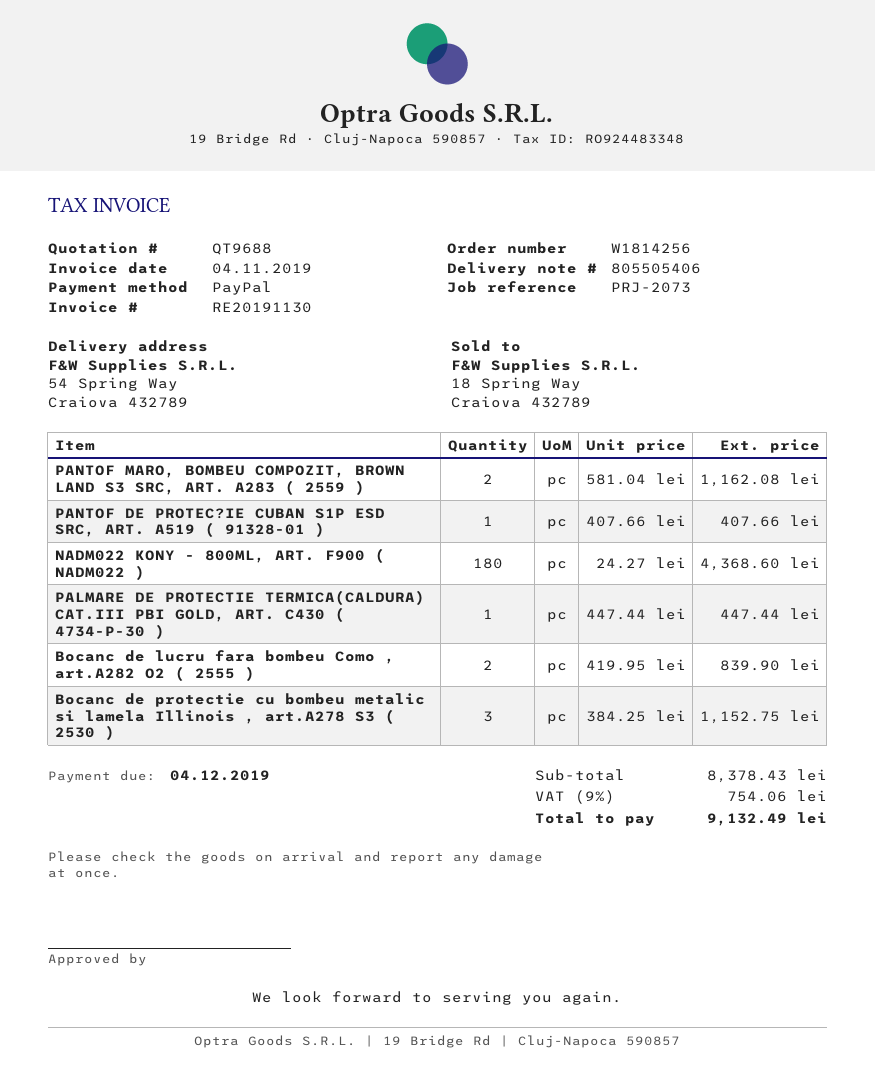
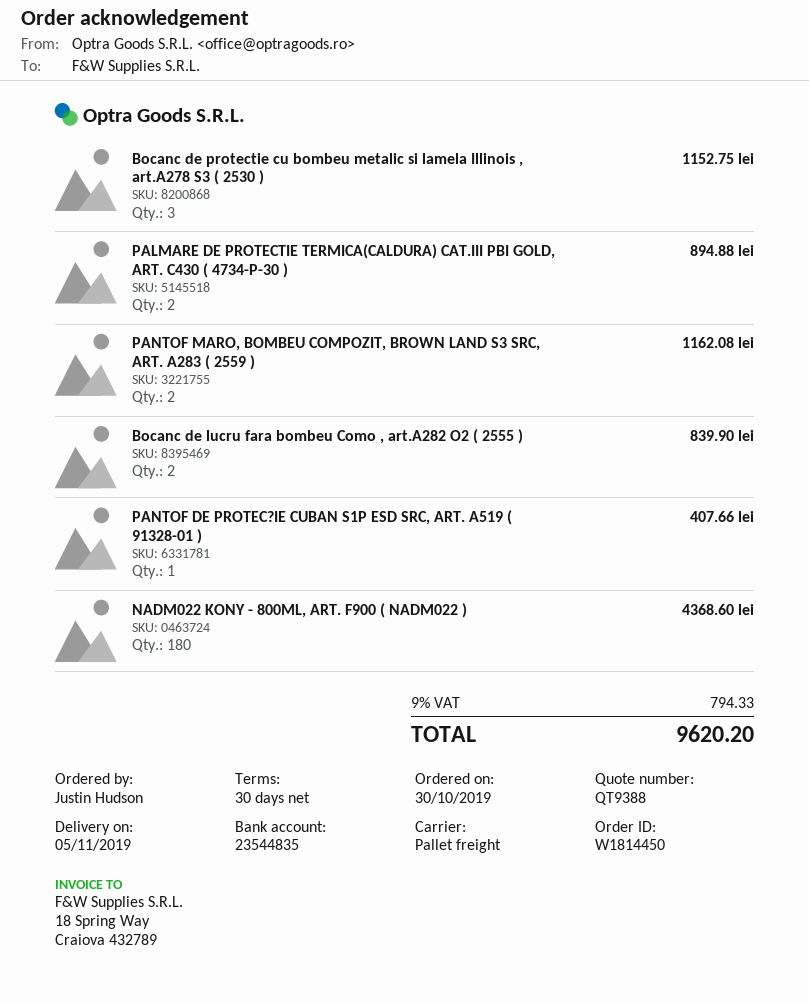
quote number: QT9688 -> QT9388
order number: W1814256 -> W1814450
PALMARE DE PROTECTIE TERMICA(CALDURA) CAT.III PBI GOLD, ART. C430 ( 4734-P-30 ): 1 for 447.44 -> 2 for 894.88
tax: 9% = 754.06 -> 9% = 794.33
total: 9132.49 -> 9620.20

